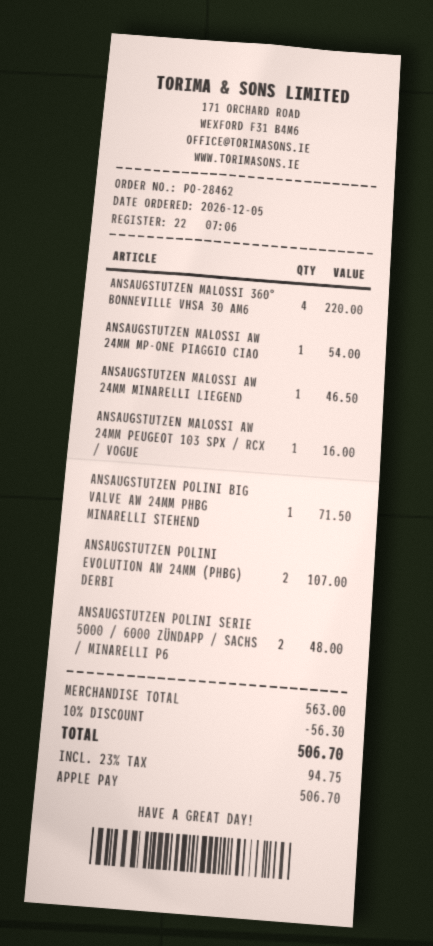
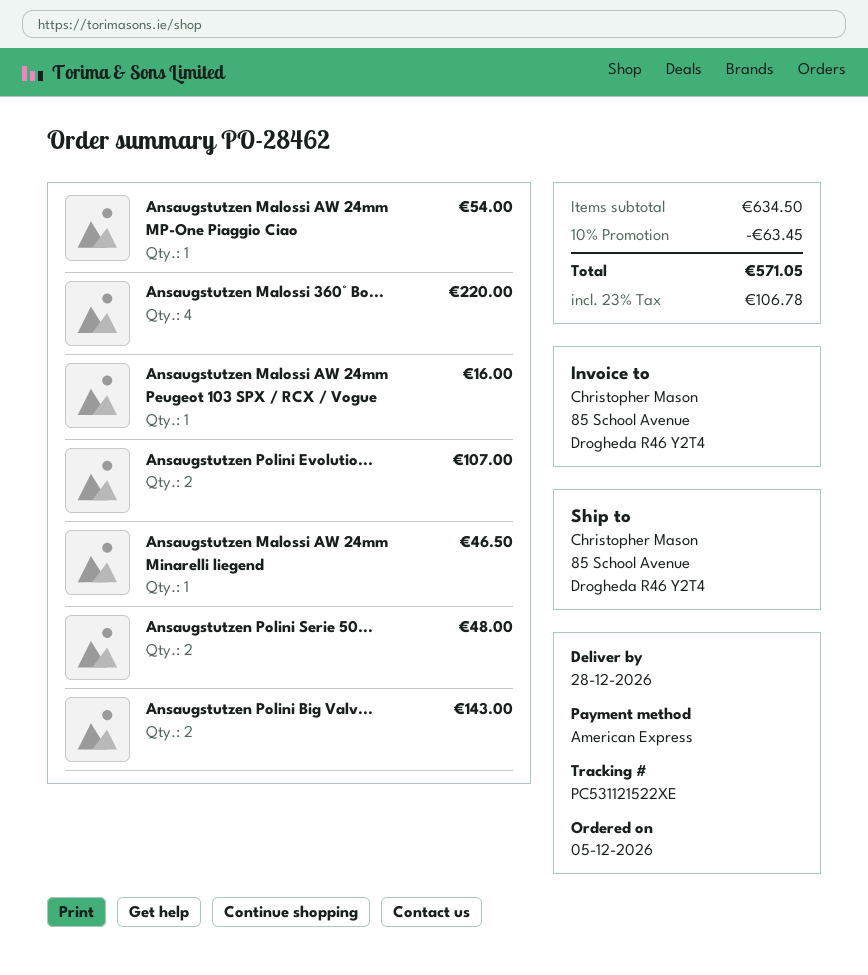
payment method: Apple Pay -> American Express
ANSAUGSTUTZEN POLINI BIG VALVE AW 24MM PHBG MINARELLI STEHEND: 1 for 71.50 -> 2 for 143.00
subtotal: 563.00 -> 634.50
discount: 10% = 56.30 -> 10% = 63.45
tax: 23% = 94.75 -> 23% = 106.78
total: 506.70 -> 571.05

